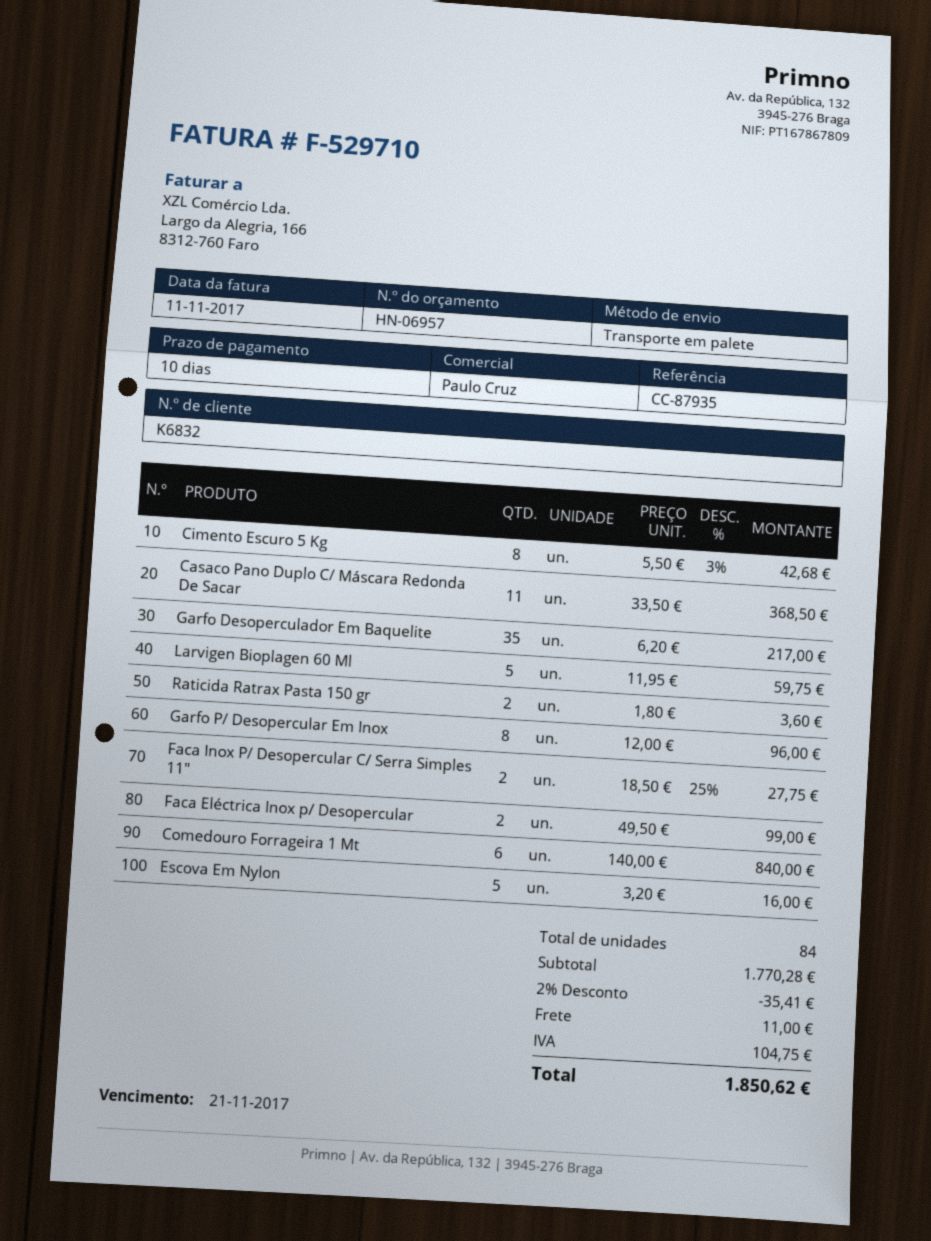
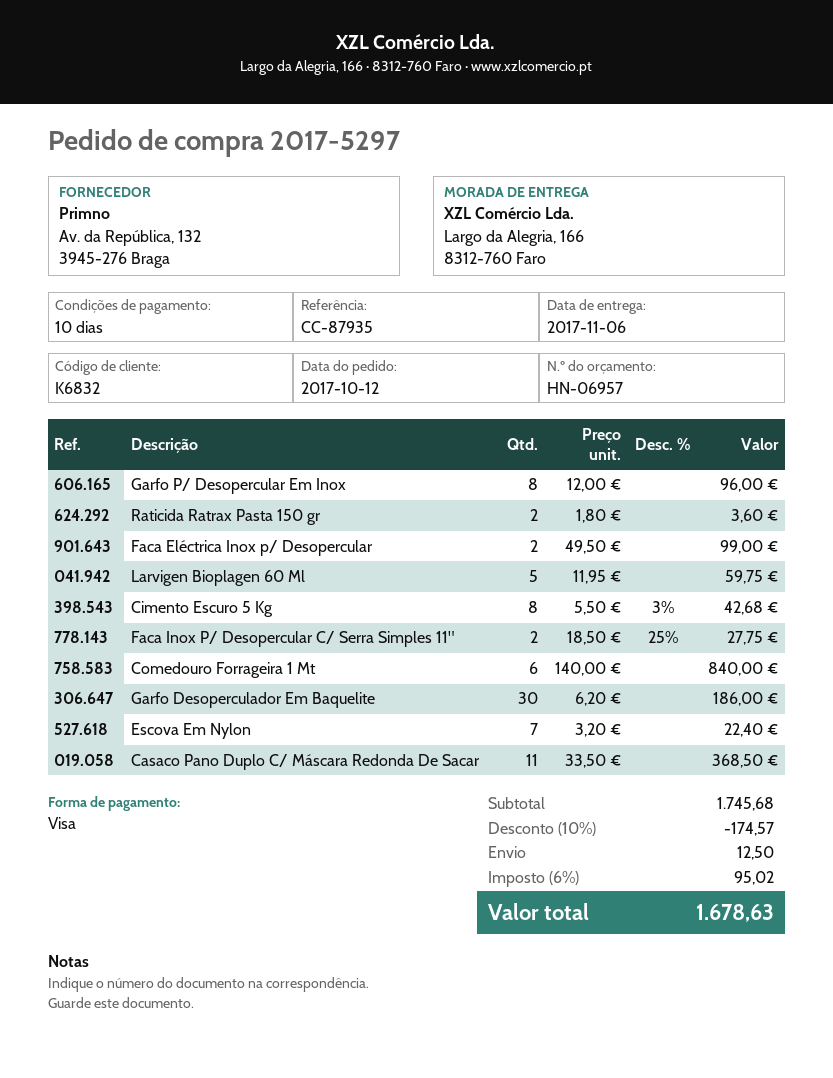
Garfo Desoperculador Em Baquelite: 35 x 6.20 = 217.00 -> 30 x 6.20 = 186.00
Escova Em Nylon: 5 x 3.20 = 16.00 -> 7 x 3.20 = 22.40
subtotal: 1770.28 -> 1745.68
discount: 2% = 35.41 -> 10% = 174.57
shipping: 11.00 -> 12.50
tax: 104.75 -> 95.02
total: 1850.62 -> 1678.63

